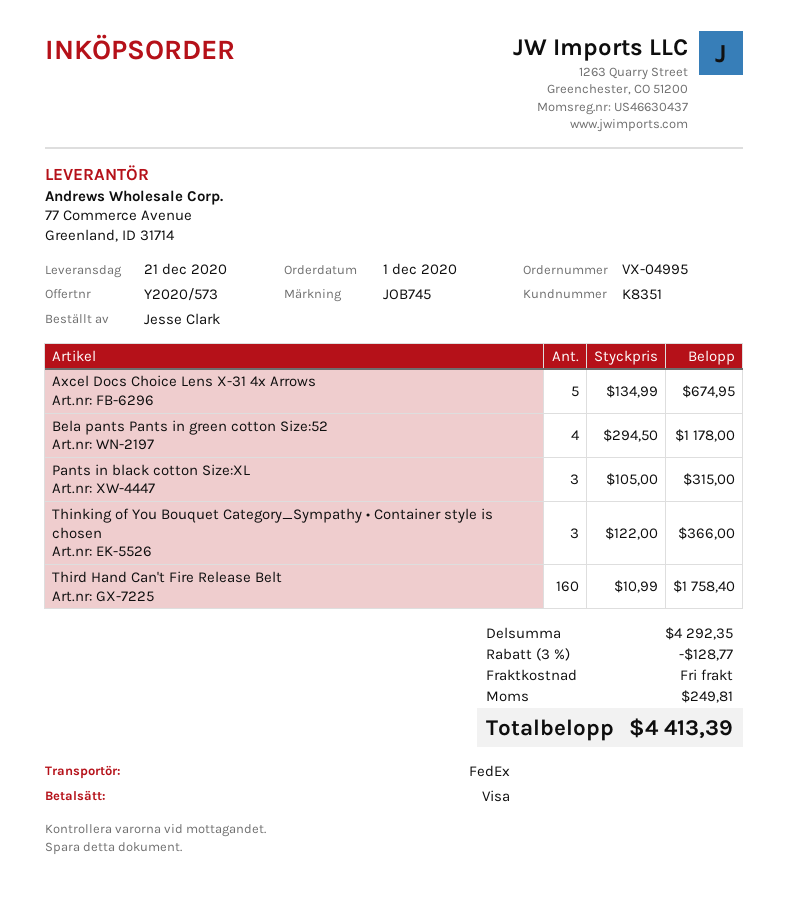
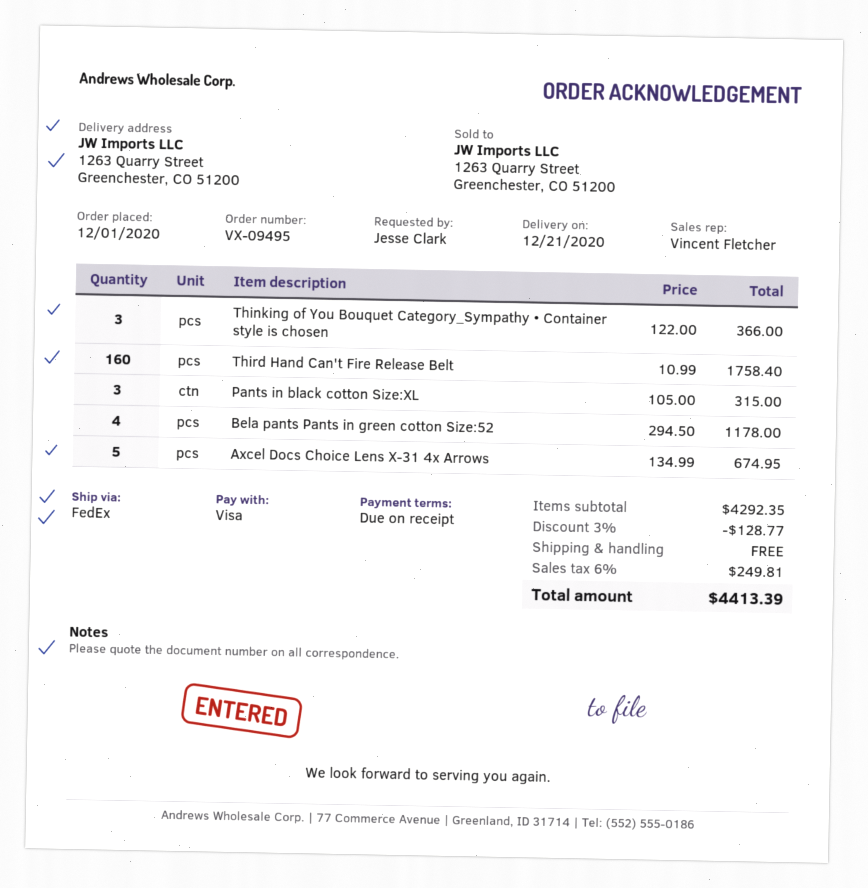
order number: VX-04995 -> VX-09495

